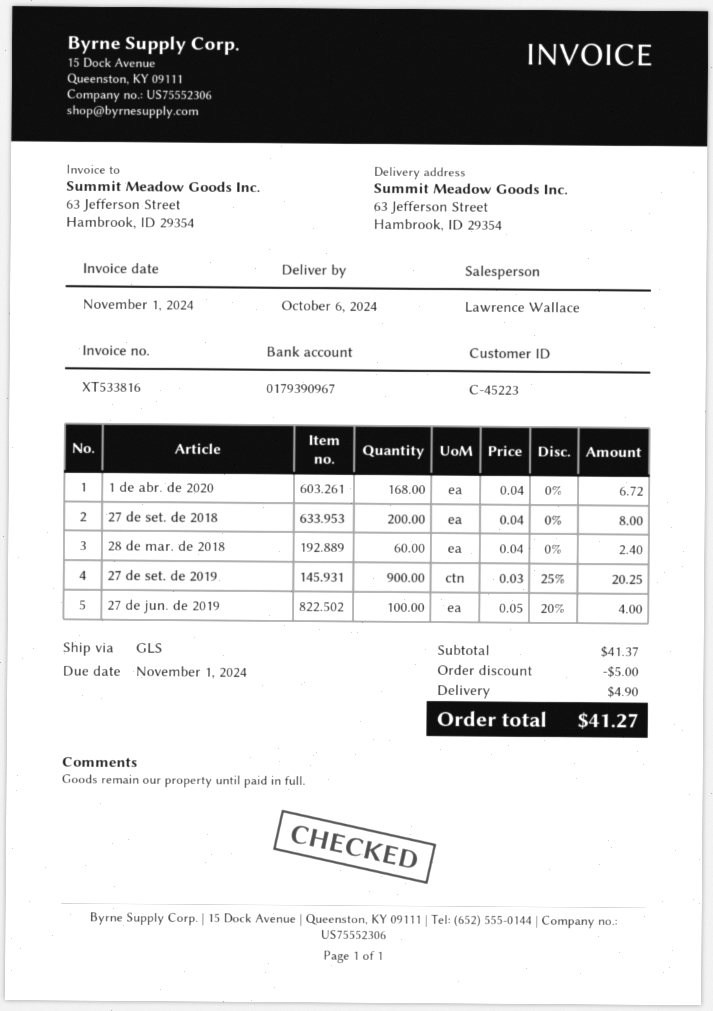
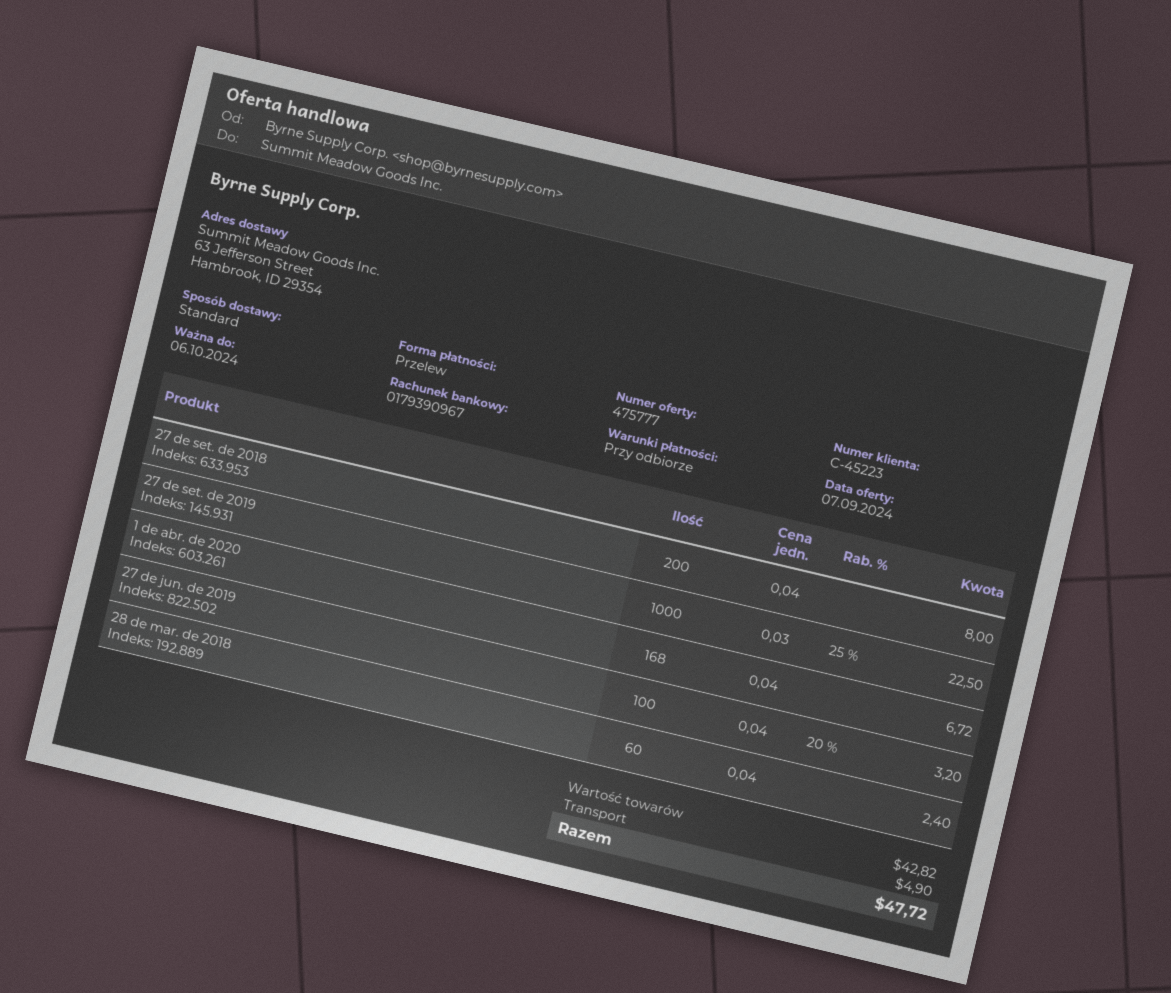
shipping method: GLS -> standard
27 de set. de 2019: 900 x 0.03 - 25% = 20.25 -> 1000 x 0.03 - 25% = 22.50
27 de jun. de 2019: 100 x 0.05 - 20% = 4.00 -> 100 x 0.04 - 20% = 3.20
subtotal: 41.37 -> 42.82
discount: 5.00 -> none
total: 41.27 -> 47.72

